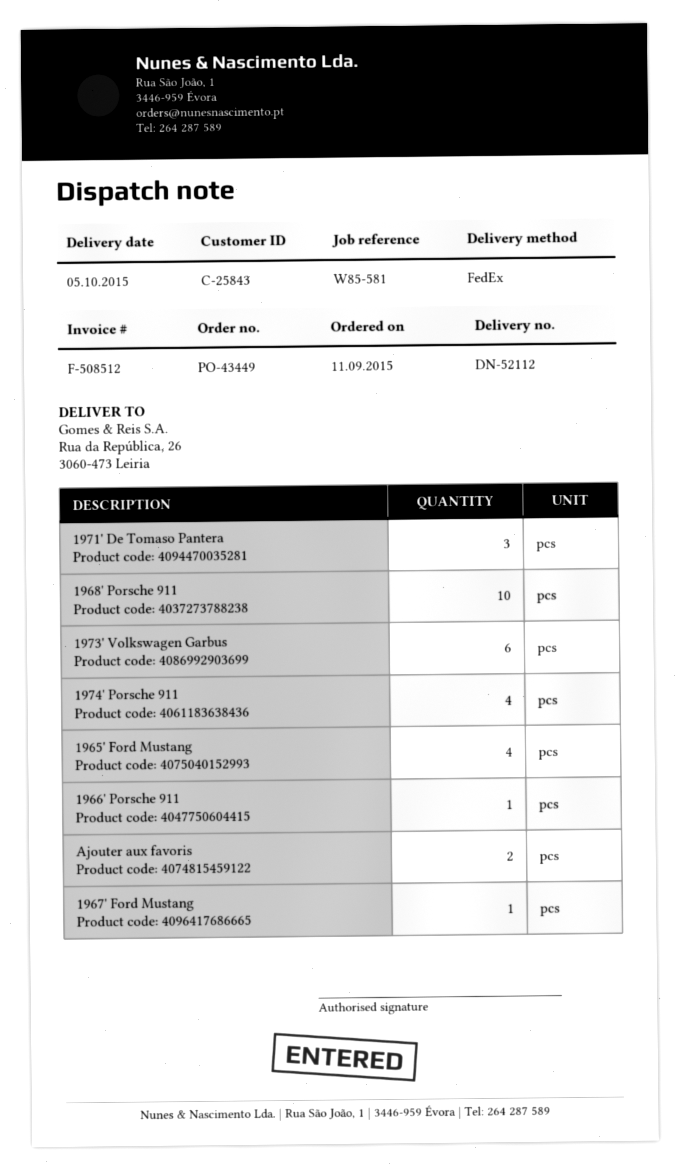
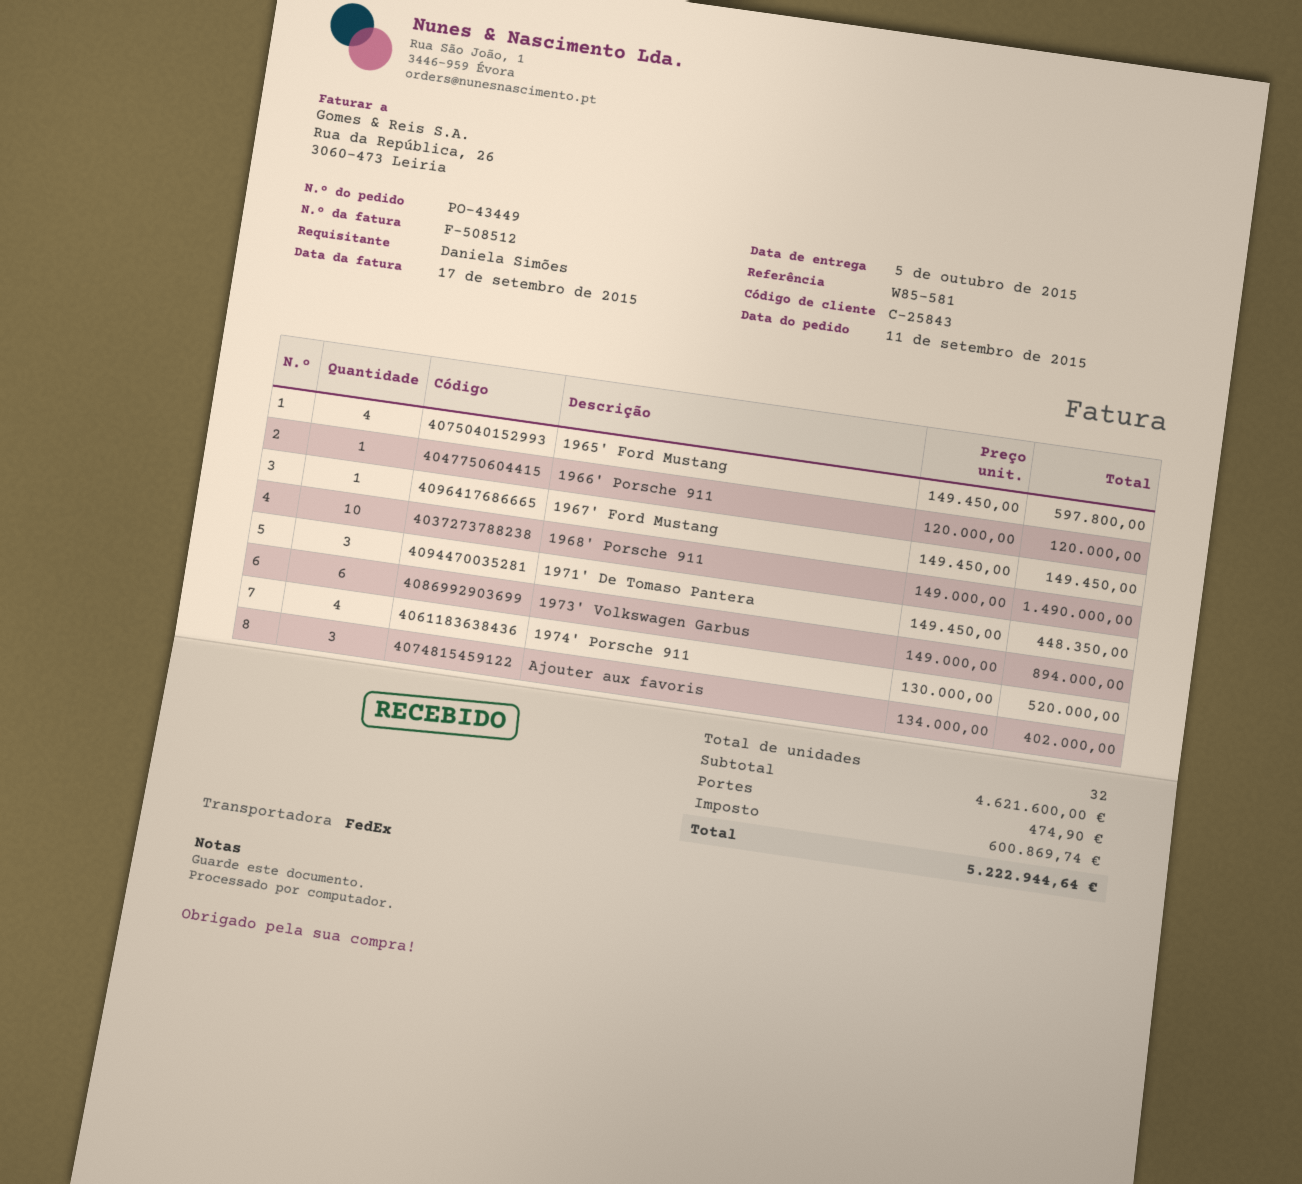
Ajouter aux favoris: 2 -> 3

